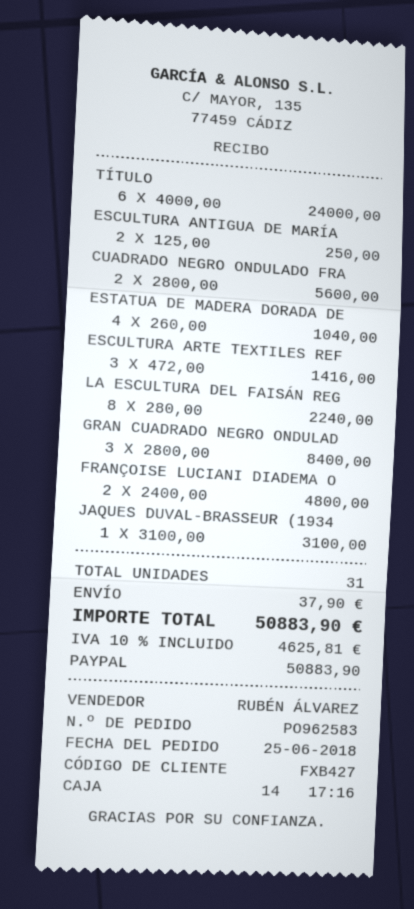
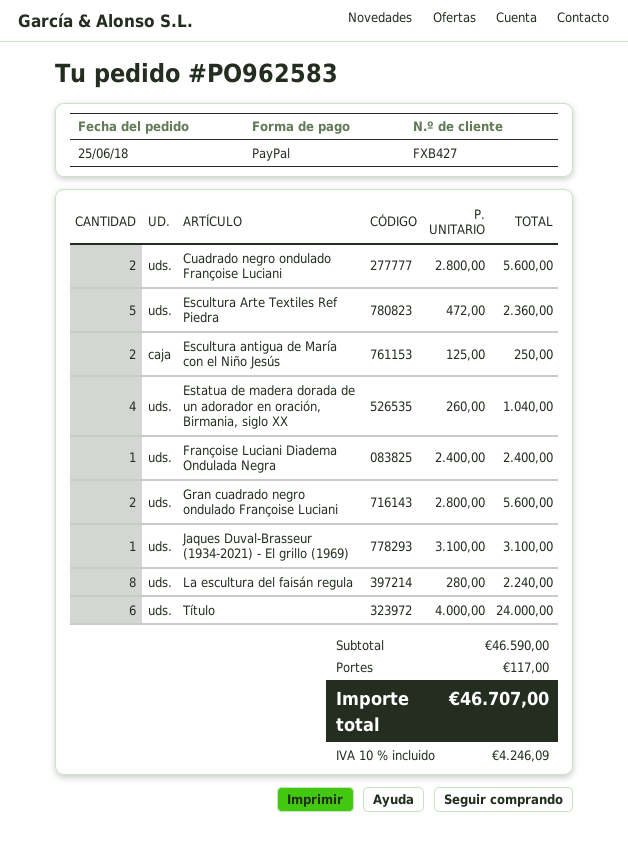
ESCULTURA ARTE TEXTILES REF: 3 x 472.00 = 1416.00 -> 5 x 472.00 = 2360.00
GRAN CUADRADO NEGRO ONDULAD: 3 x 2800.00 = 8400.00 -> 2 x 2800.00 = 5600.00
FRANÇOISE LUCIANI DIADEMA O: 2 x 2400.00 = 4800.00 -> 1 x 2400.00 = 2400.00
shipping: 37.90 -> 117.00
tax: 10% = 4625.81 -> 10% = 4246.09
total: 50883.90 -> 46707.00

